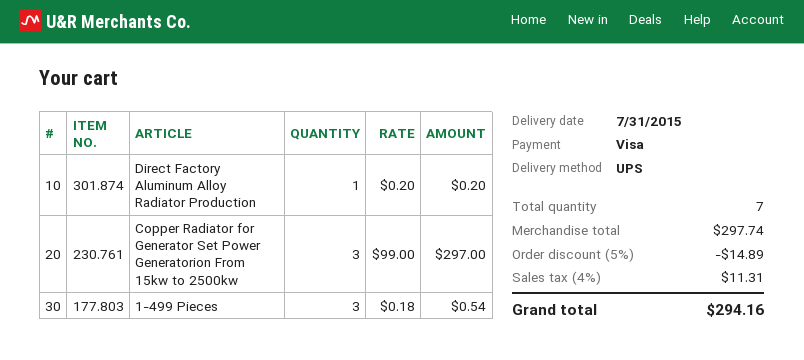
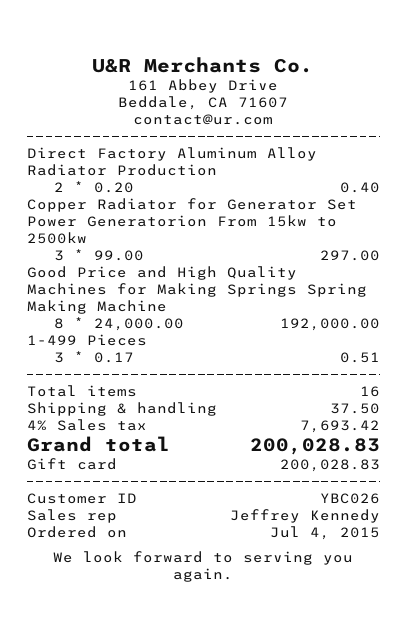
payment method: Visa -> gift card
Direct Factory Aluminum Alloy Radiator Production: 1 x 0.20 = 0.20 -> 2 x 0.20 = 0.40
1-499 Pieces: 3 x 0.18 = 0.54 -> 3 x 0.17 = 0.51
Good Price and High Quality Machines for Making Springs Spring Making Machine: none -> 8 x 24000.00 = 192000.00
total quantity: 7 -> 16
discount: 5% = 14.89 -> none
shipping: none -> 37.50
tax: 4% = 11.31 -> 4% = 7693.42
total: 294.16 -> 200028.83

